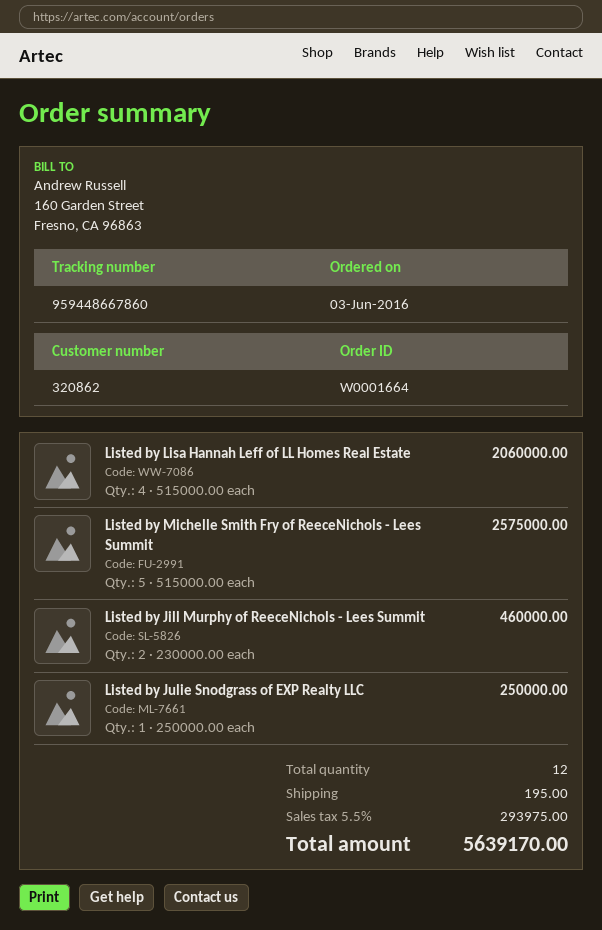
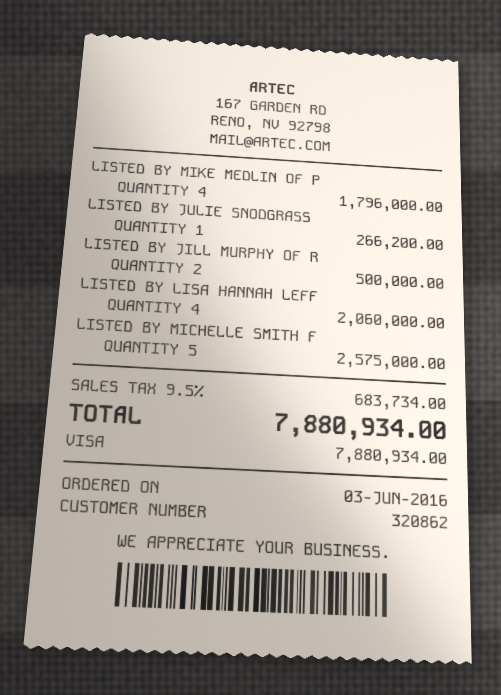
Listed by Jill Murphy of ReeceNichols - Lees Summit: 2 for 460000.00 -> 2 for 500000.00
Listed by Julie Snodgrass of EXP Realty LLC: 1 for 250000.00 -> 1 for 266200.00
LISTED BY MIKE MEDLIN OF P: none -> 4 for 1796000.00
shipping: 195.00 -> none
tax: 5.5% = 293975.00 -> 9.5% = 683734.00
total: 5639170.00 -> 7880934.00

